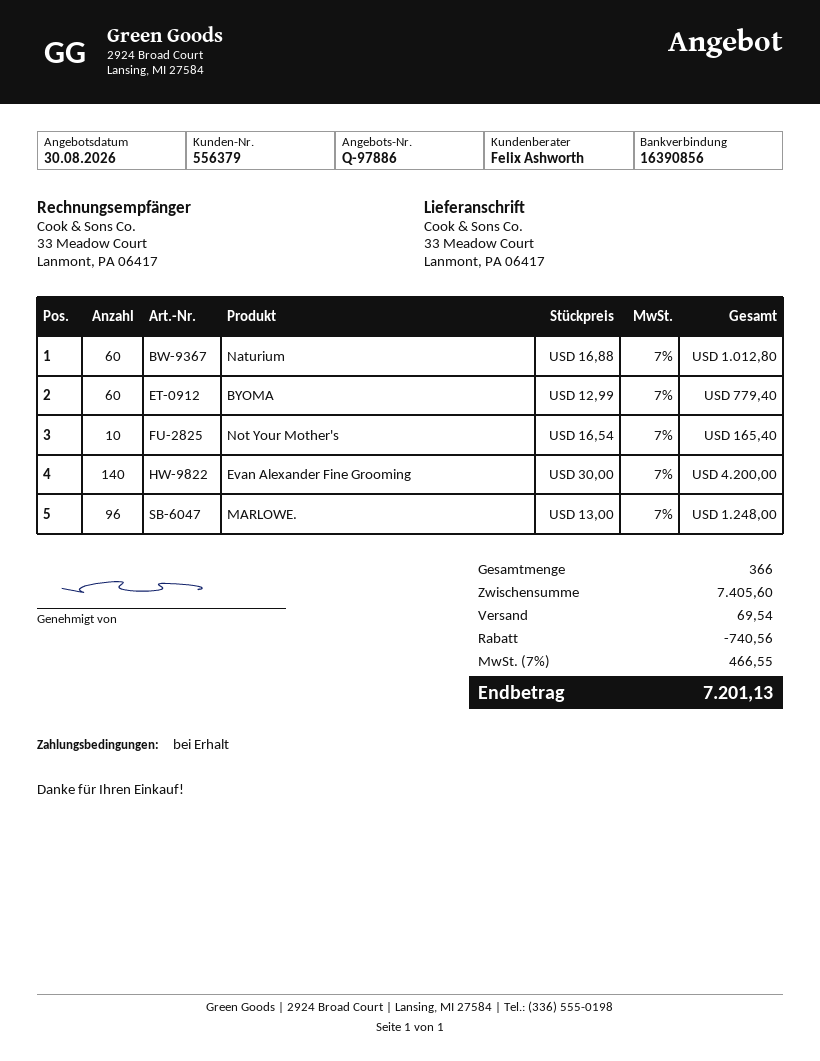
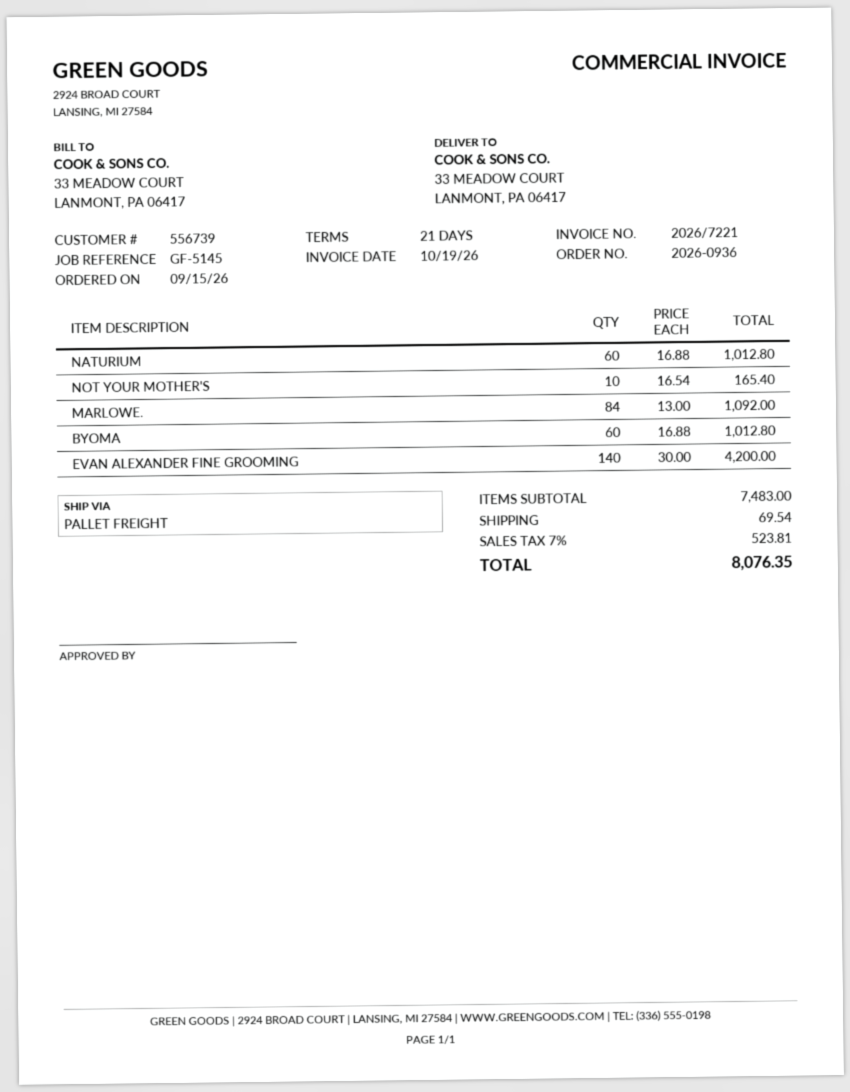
payment terms: on receipt -> 21 days
customer number: 556379 -> 556739
BYOMA: 60 x 12.99 = 779.40 -> 60 x 16.88 = 1012.80
MARLOWE.: 96 x 13.00 = 1248.00 -> 84 x 13.00 = 1092.00
subtotal: 7405.60 -> 7483.00
discount: 740.56 -> none
tax: 7% = 466.55 -> 7% = 523.81
total: 7201.13 -> 8076.35

